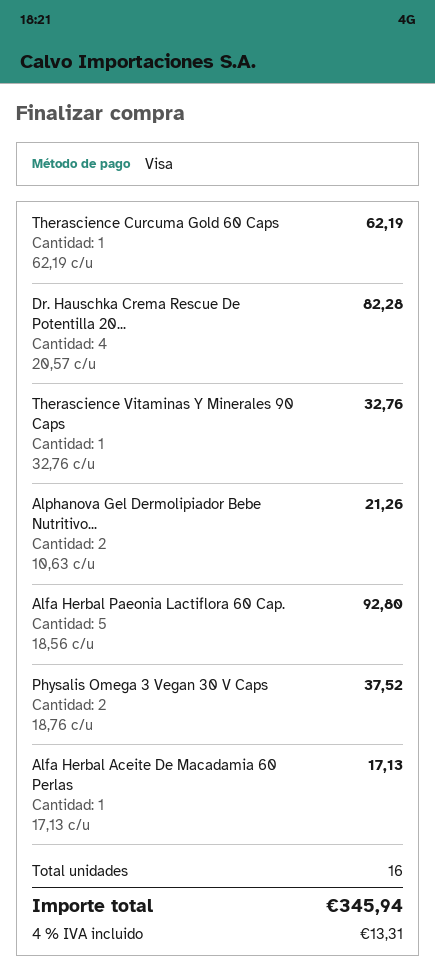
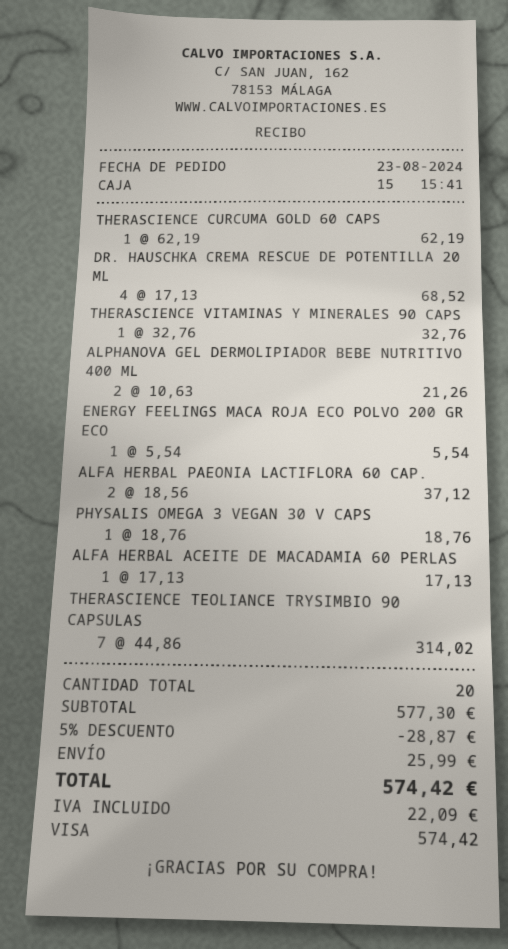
Dr. Hauschka Crema Rescue De Potentilla 20...: 4 x 20.57 = 82.28 -> 4 x 17.13 = 68.52
Alfa Herbal Paeonia Lactiflora 60 Cap.: 5 x 18.56 = 92.80 -> 2 x 18.56 = 37.12
Physalis Omega 3 Vegan 30 V Caps: 2 x 18.76 = 37.52 -> 1 x 18.76 = 18.76
ENERGY FEELINGS MACA ROJA ECO POLVO 200 GR ECO: none -> 1 x 5.54 = 5.54
THERASCIENCE TEOLIANCE TRYSIMBIO 90 CAPSULAS: none -> 7 x 44.86 = 314.02
total quantity: 16 -> 20
discount: none -> 5% = 28.87
shipping: none -> 25.99
tax: 13.31 -> 22.09
total: 345.94 -> 574.42

